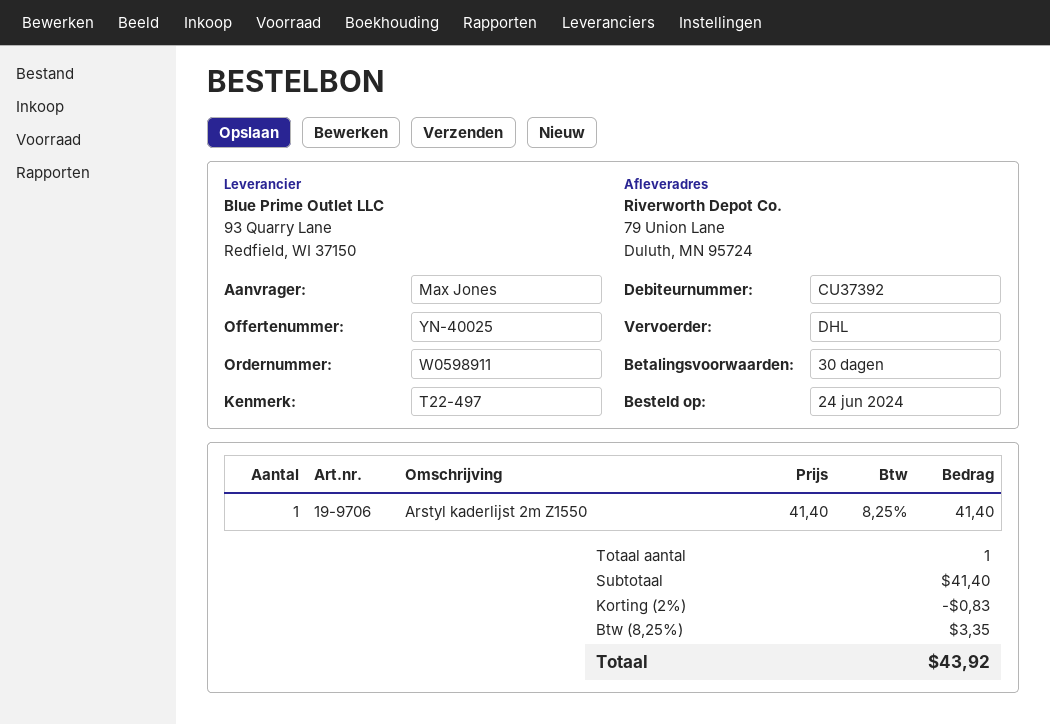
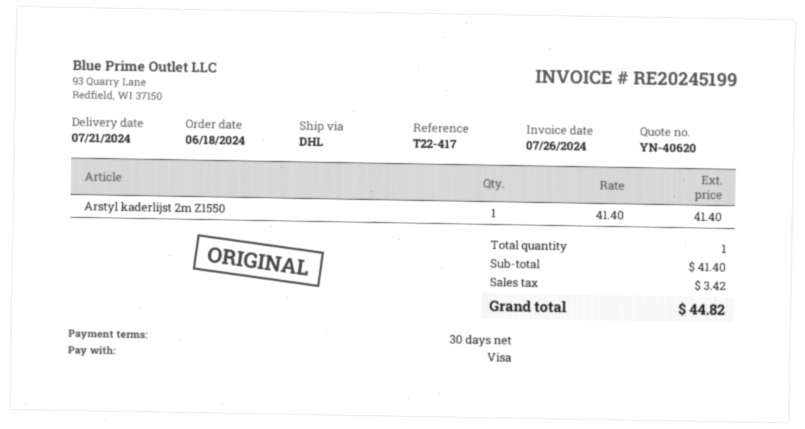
quote number: YN-40025 -> YN-40620
order date: 2024-06-24 -> 2024-06-18
reference: T22-497 -> T22-417
discount: 2% = 0.83 -> none
tax: 3.35 -> 3.42
total: 43.92 -> 44.82

